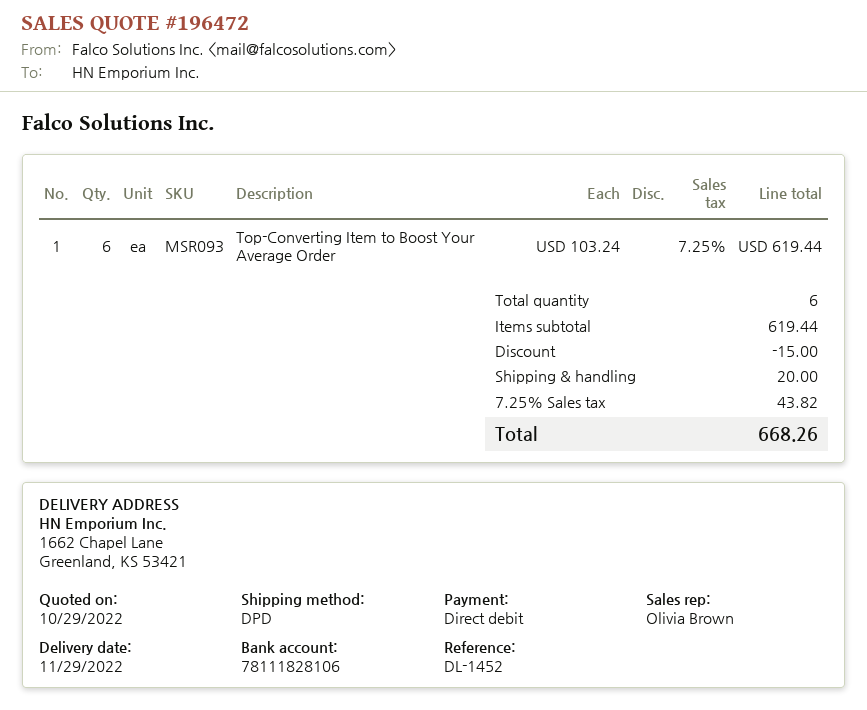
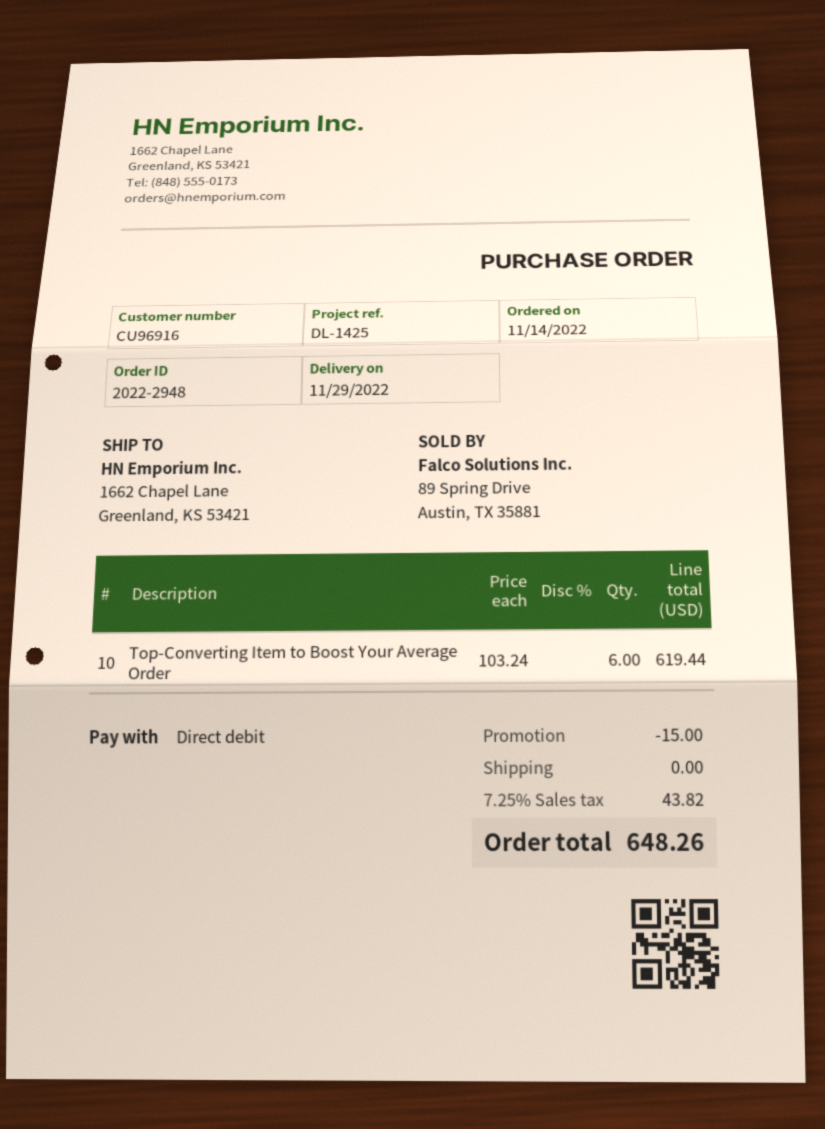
reference: DL-1452 -> DL-1425
shipping: 20.00 -> 0.00
total: 668.26 -> 648.26

